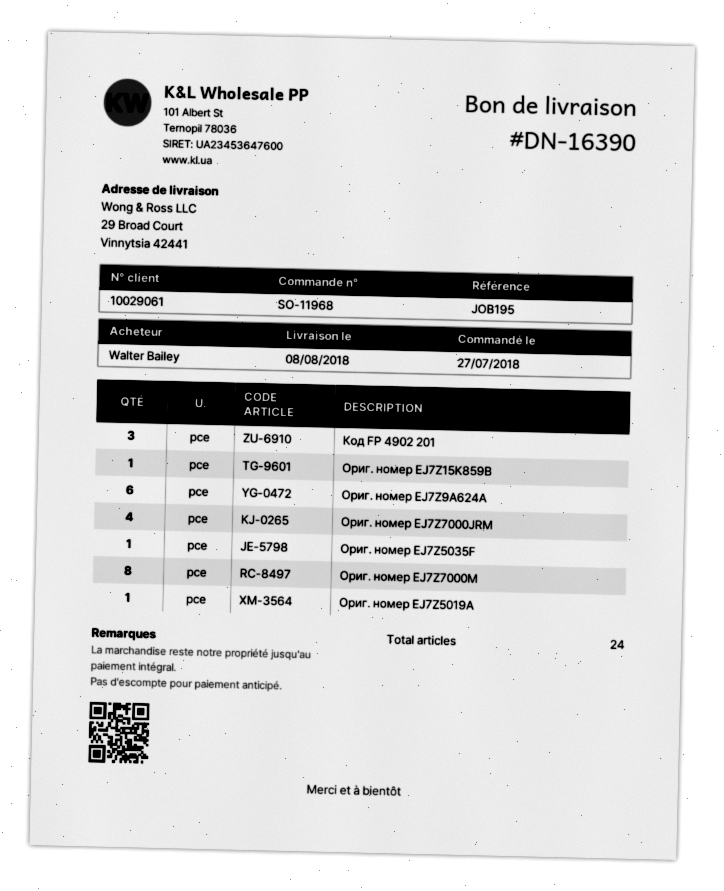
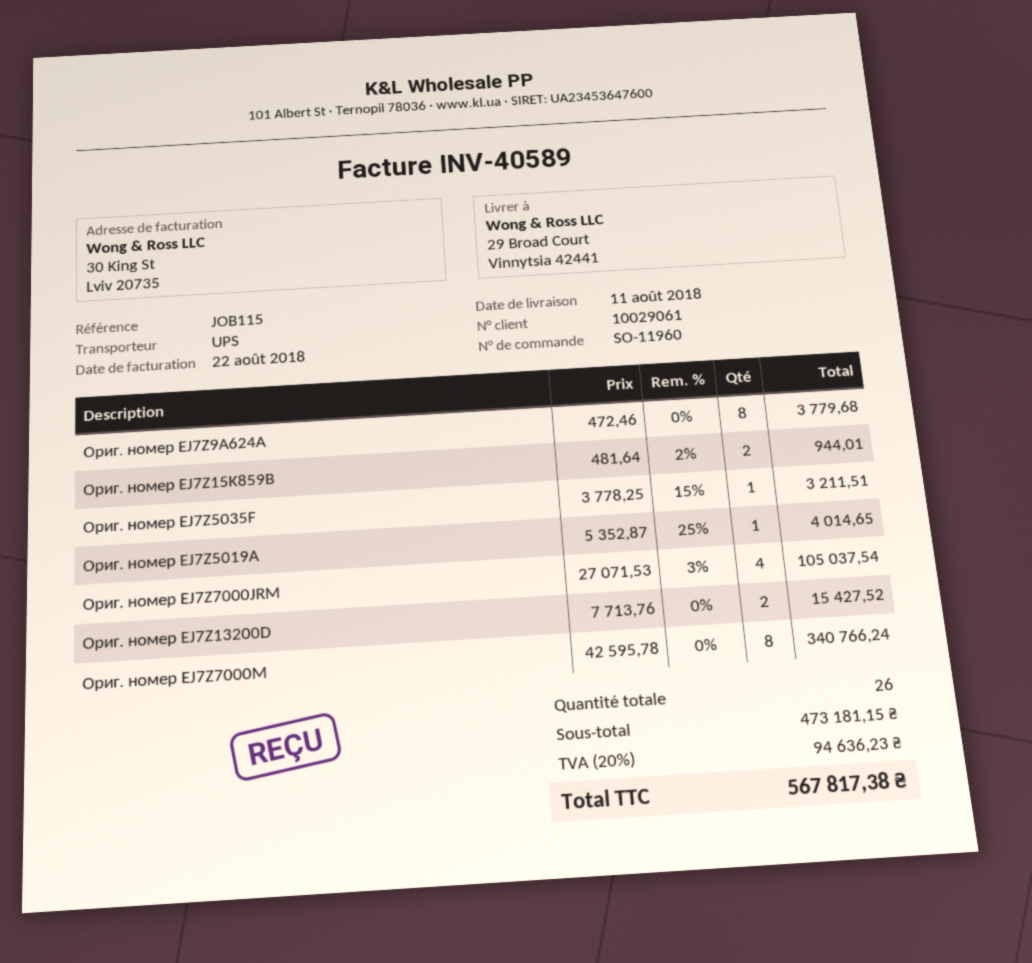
order number: SO-11968 -> SO-11960
delivery date: 2018-08-08 -> 2018-08-11
reference: JOB195 -> JOB115
Код FP 4902 201: 3 -> none
Ориг. номер EJ7Z15K859B: 1 -> 2
Ориг. номер EJ7Z9A624A: 6 -> 8
Ориг. номер EJ7Z13200D: none -> 2
total quantity: 24 -> 26

